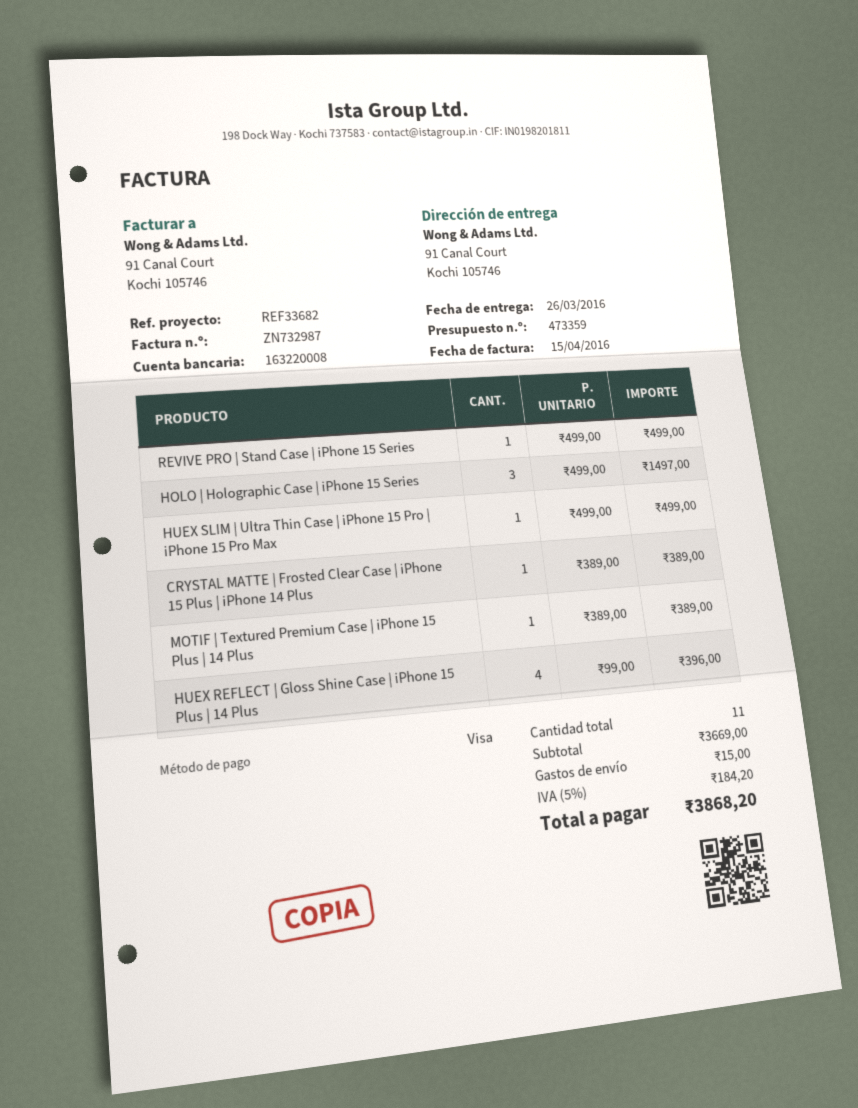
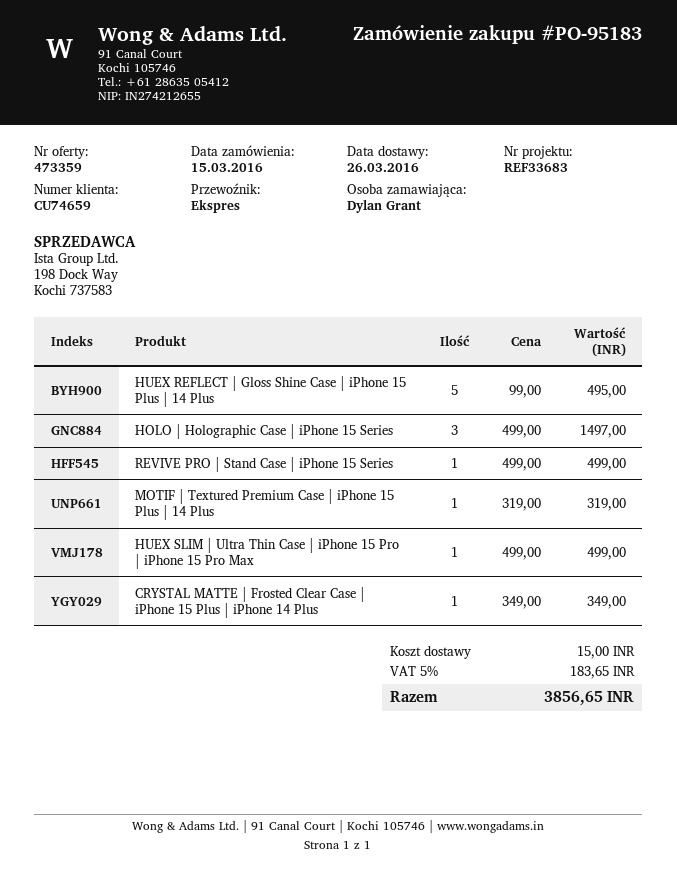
reference: REF33682 -> REF33683
CRYSTAL MATTE | Frosted Clear Case | iPhone 15 Plus | iPhone 14 Plus: 1 x 389.00 = 389.00 -> 1 x 349.00 = 349.00
MOTIF | Textured Premium Case | iPhone 15 Plus | 14 Plus: 1 x 389.00 = 389.00 -> 1 x 319.00 = 319.00
HUEX REFLECT | Gloss Shine Case | iPhone 15 Plus | 14 Plus: 4 x 99.00 = 396.00 -> 5 x 99.00 = 495.00
tax: 5% = 184.20 -> 5% = 183.65
total: 3868.20 -> 3856.65

